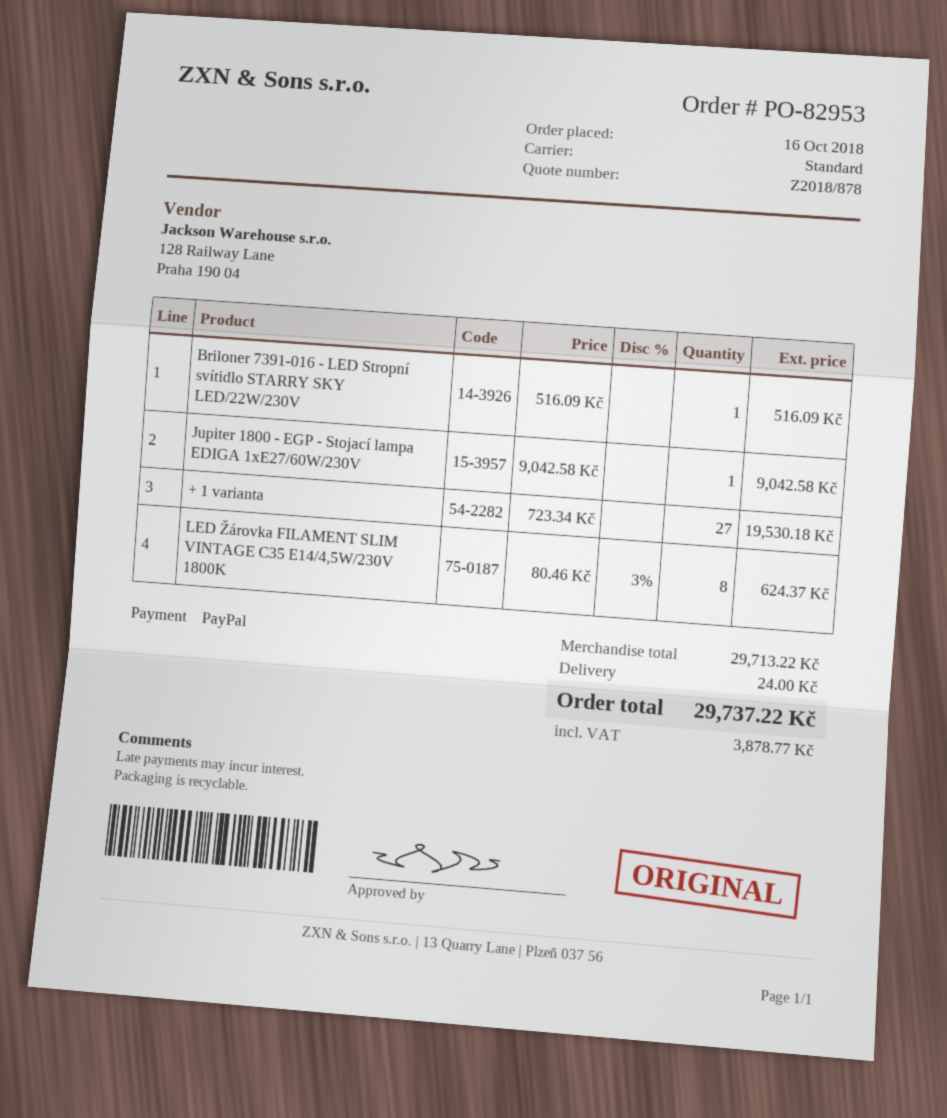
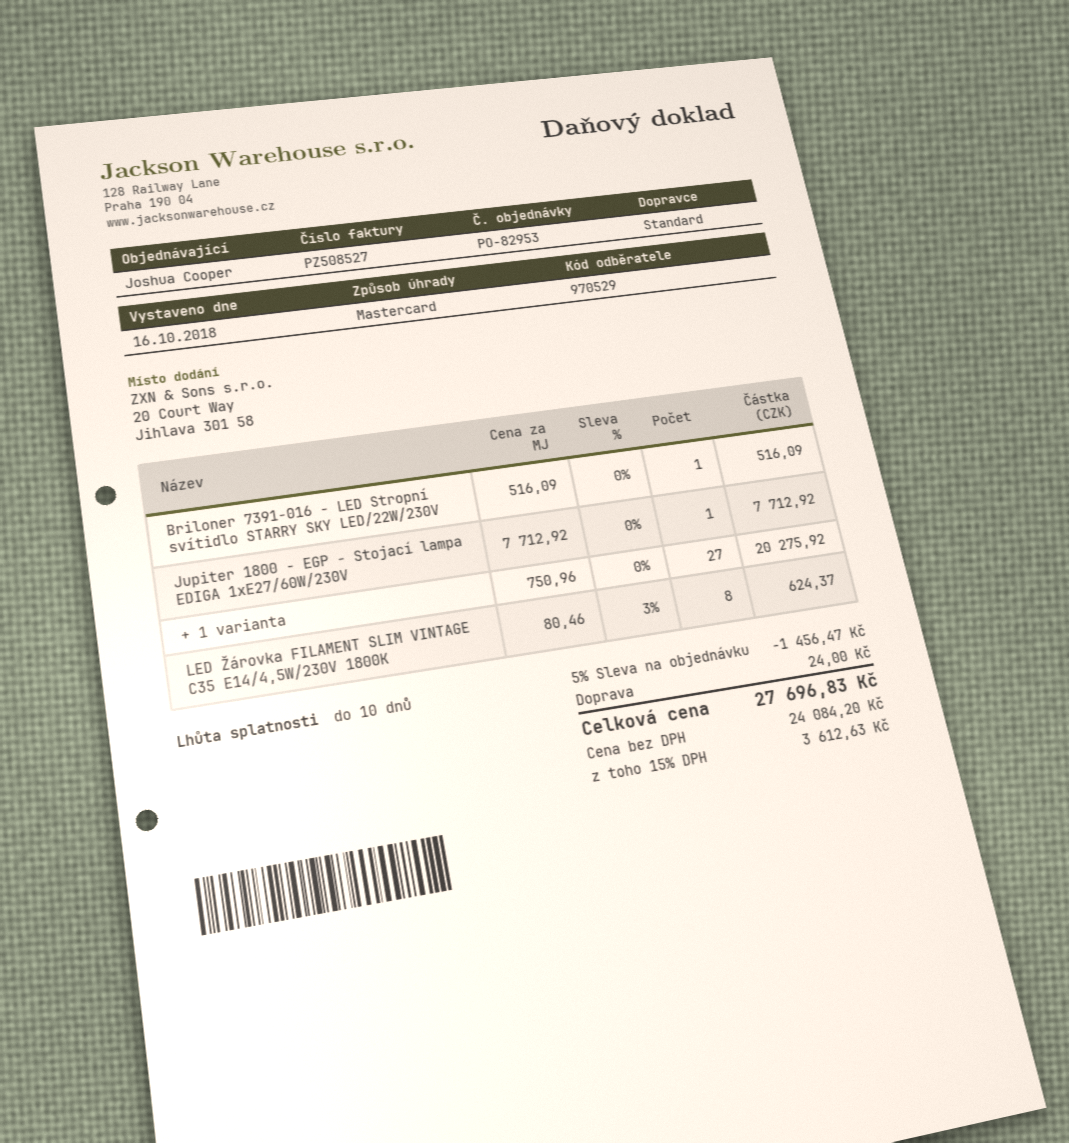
payment method: PayPal -> Mastercard
Jupiter 1800 - EGP - Stojací lampa EDIGA 1xE27/60W/230V: 1 x 9042.58 = 9042.58 -> 1 x 7712.92 = 7712.92
+ 1 varianta: 27 x 723.34 = 19530.18 -> 27 x 750.96 = 20275.92
discount: none -> 5% = 1456.47
tax: 3878.77 -> 3612.63
total: 29737.22 -> 27696.83

